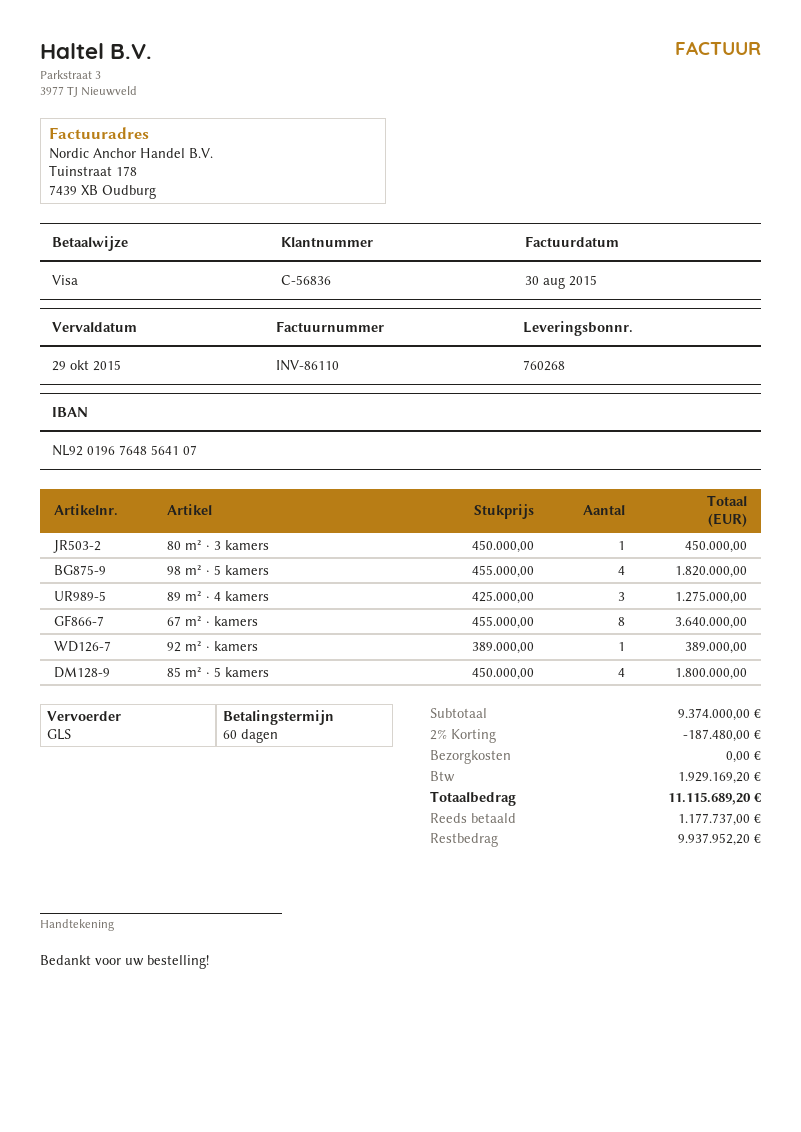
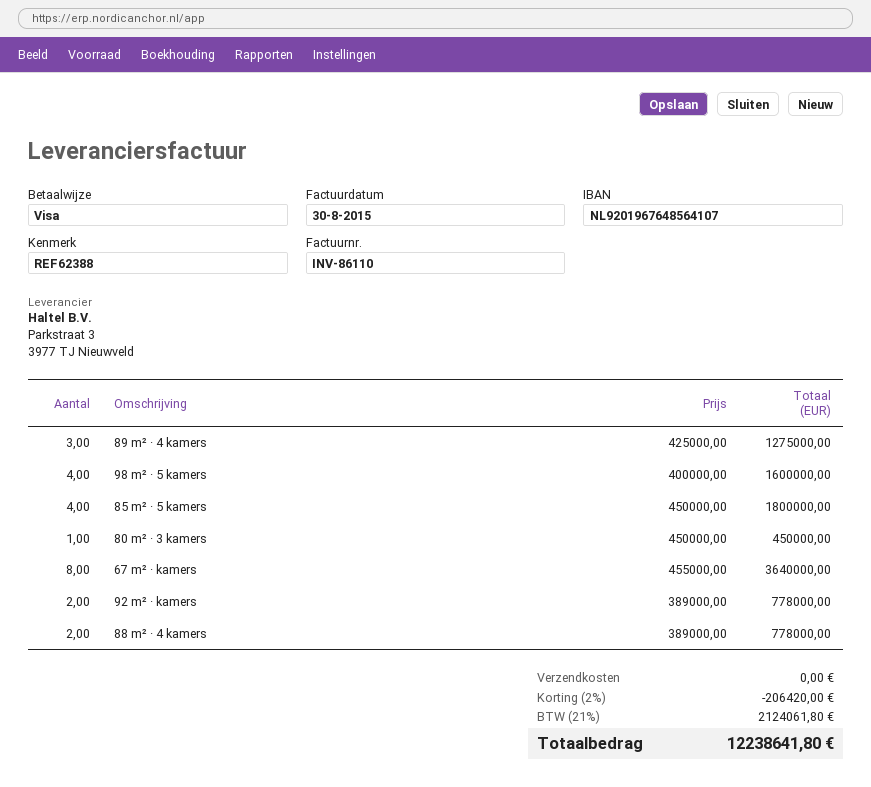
98 m² · 5 kamers: 4 x 455000.00 = 1820000.00 -> 4 x 400000.00 = 1600000.00
92 m² · kamers: 1 x 389000.00 = 389000.00 -> 2 x 389000.00 = 778000.00
88 m² · 4 kamers: none -> 2 x 389000.00 = 778000.00
discount: 2% = 187480.00 -> 2% = 206420.00
tax: 1929169.20 -> 2124061.80
total: 11115689.20 -> 12238641.80

